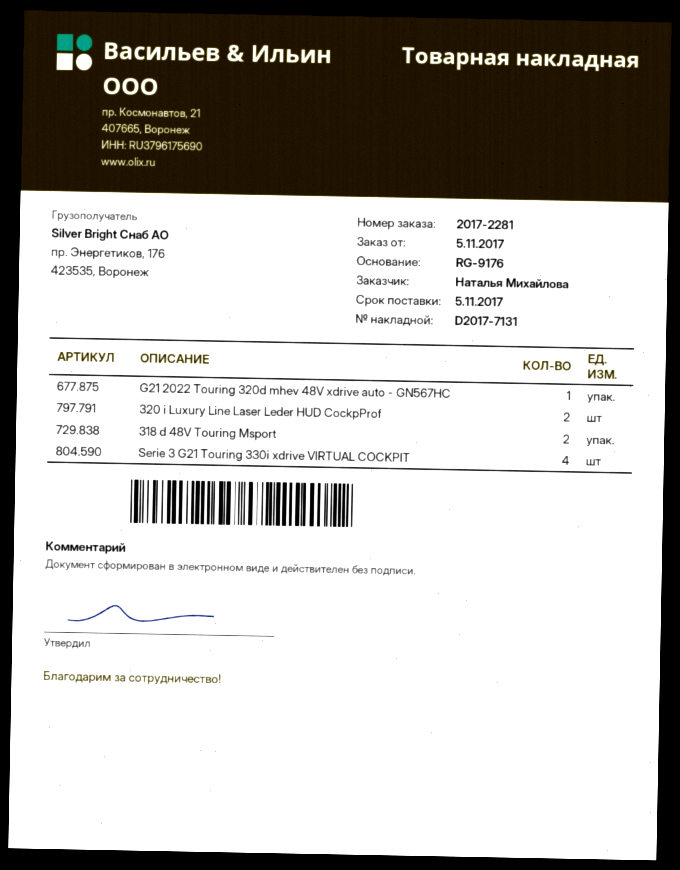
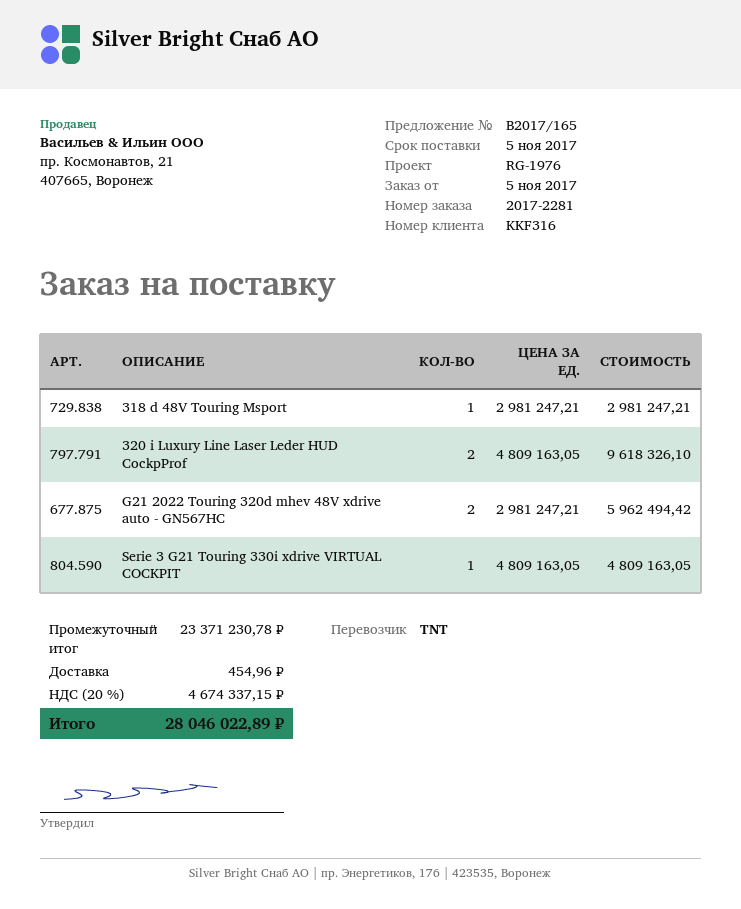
reference: RG-9176 -> RG-1976
G21 2022 Touring 320d mhev 48V xdrive auto - GN567HC: 1 -> 2
318 d 48V Touring Msport: 2 -> 1
Serie 3 G21 Touring 330i xdrive VIRTUAL COCKPIT: 4 -> 1

